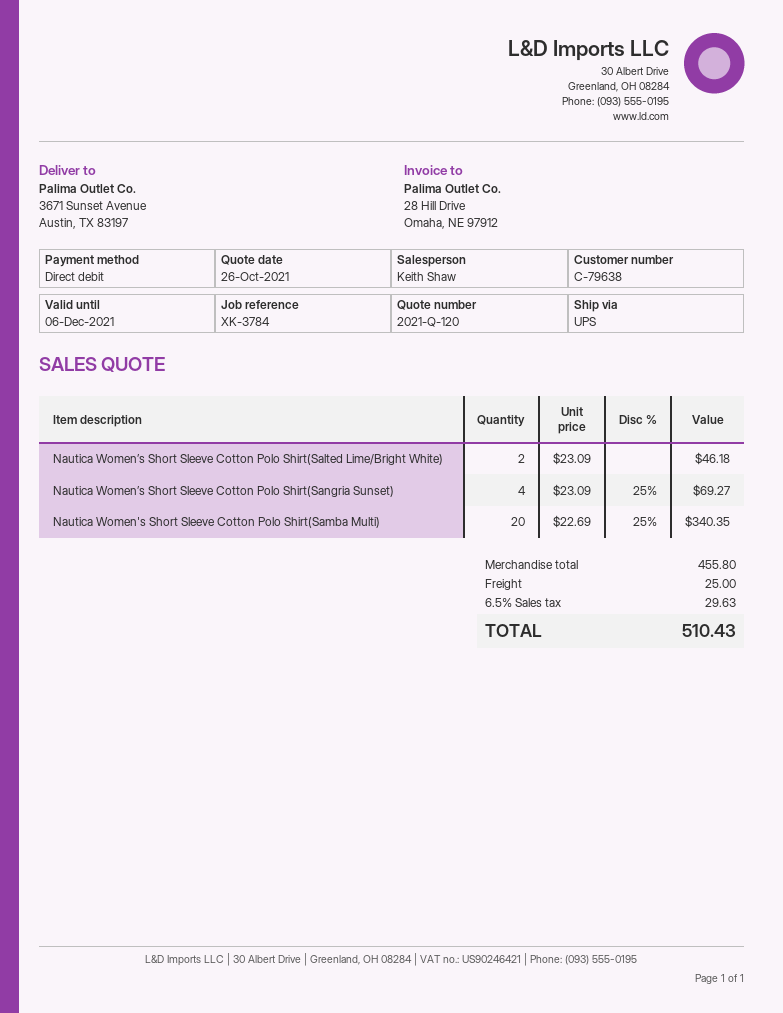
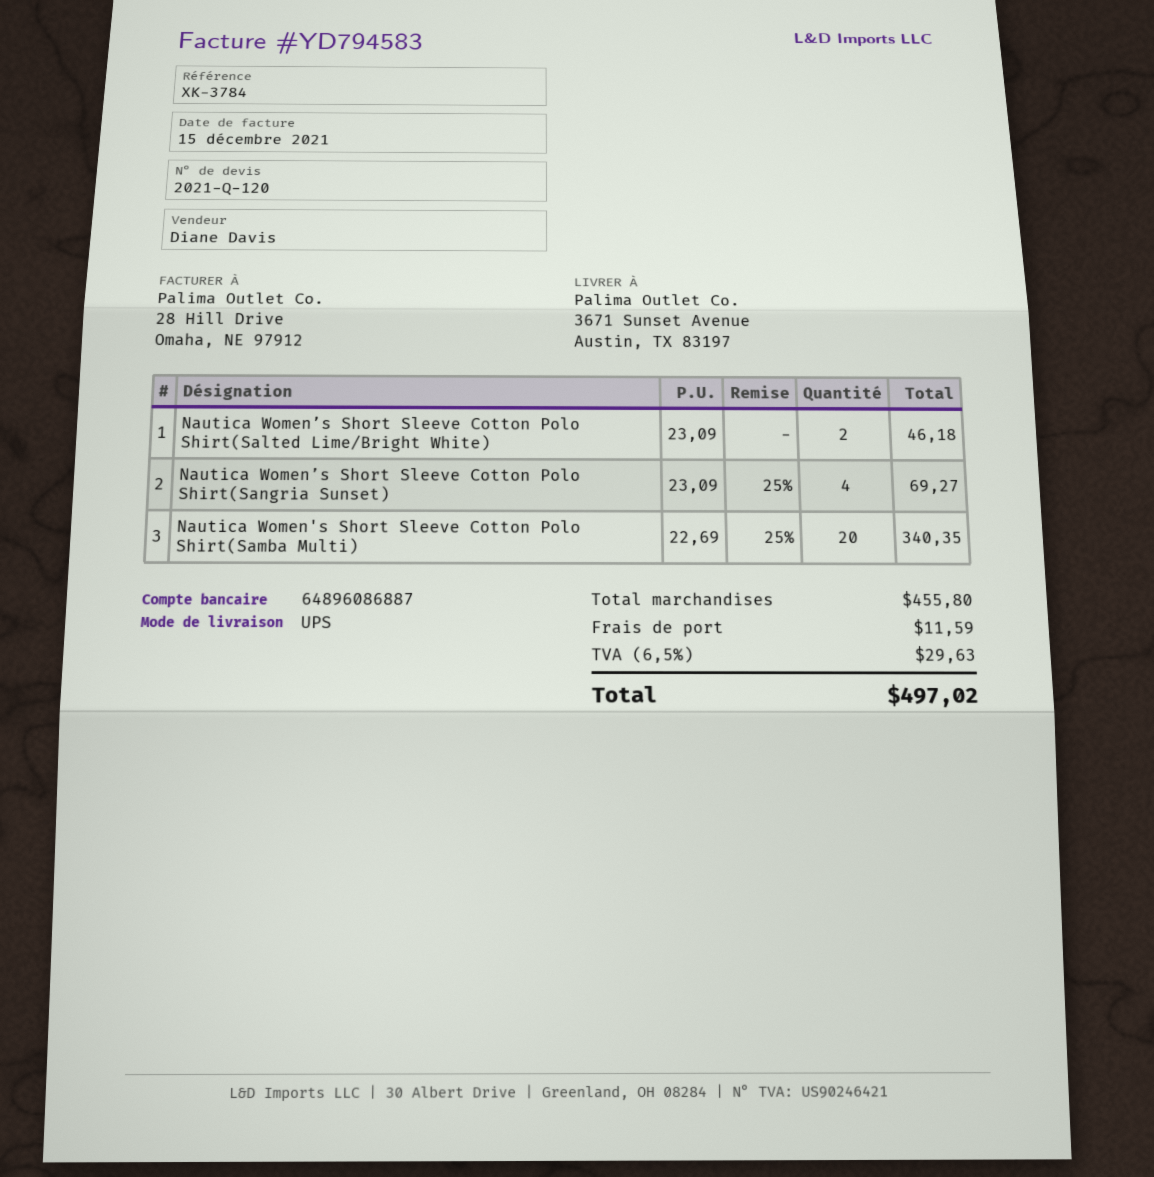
sales rep: Keith Shaw -> Diane Davis
shipping: 25.00 -> 11.59
total: 510.43 -> 497.02

